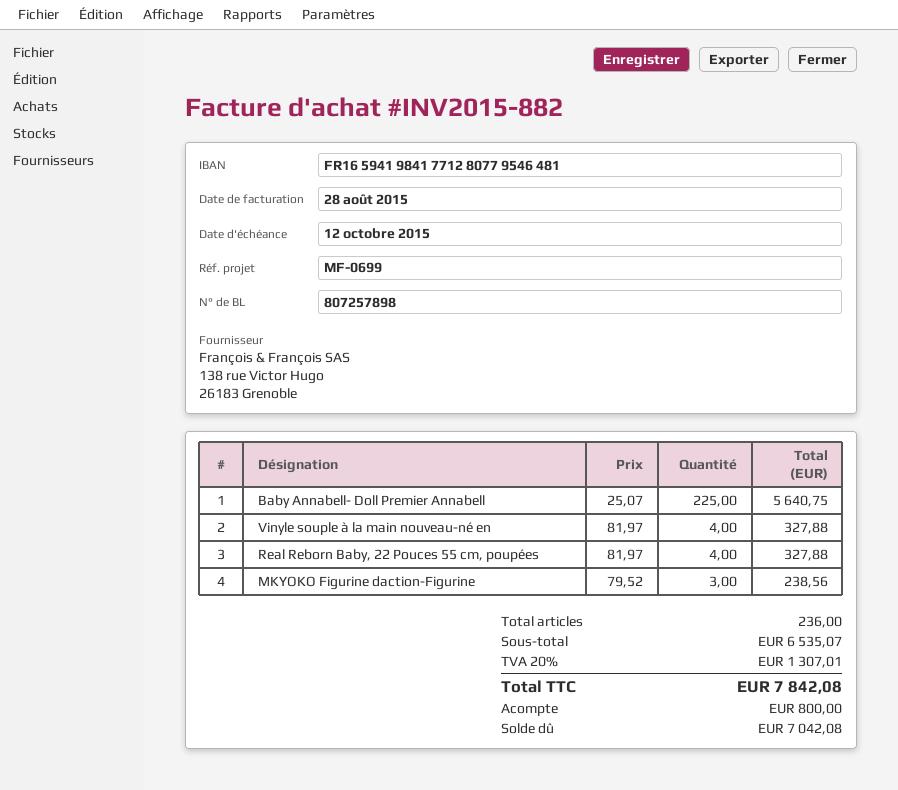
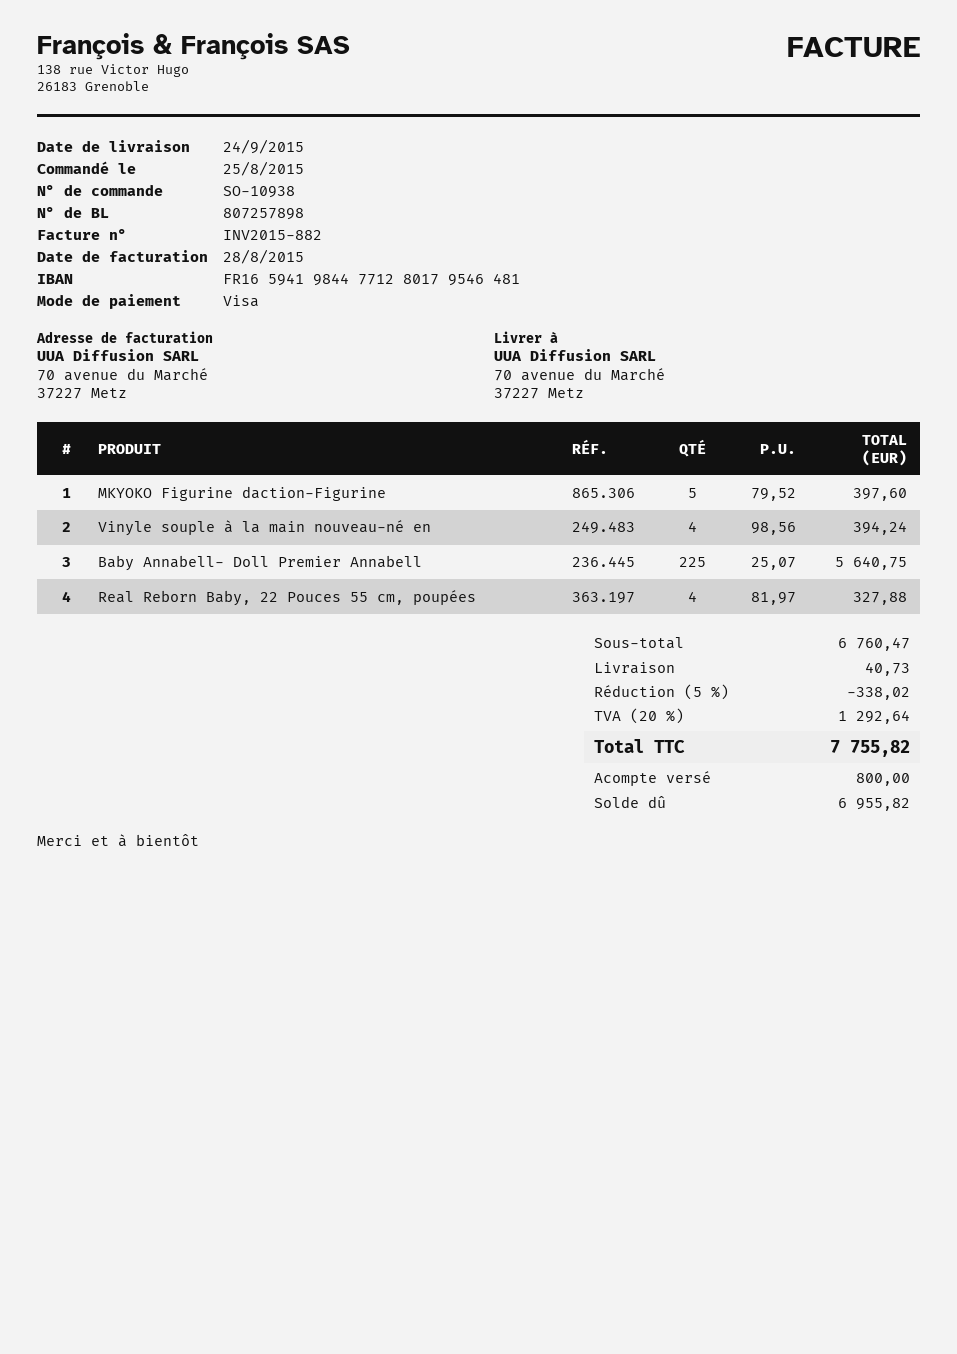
bank account: FR1659419841771280779546481 -> FR1659419844771280179546481
Vinyle souple à la main nouveau-né en: 4 x 81.97 = 327.88 -> 4 x 98.56 = 394.24
MKYOKO Figurine daction-Figurine: 3 x 79.52 = 238.56 -> 5 x 79.52 = 397.60
subtotal: 6535.07 -> 6760.47
discount: none -> 5% = 338.02
shipping: none -> 40.73
tax: 20% = 1307.01 -> 20% = 1292.64
total: 7842.08 -> 7755.82
balance: 7042.08 -> 6955.82

